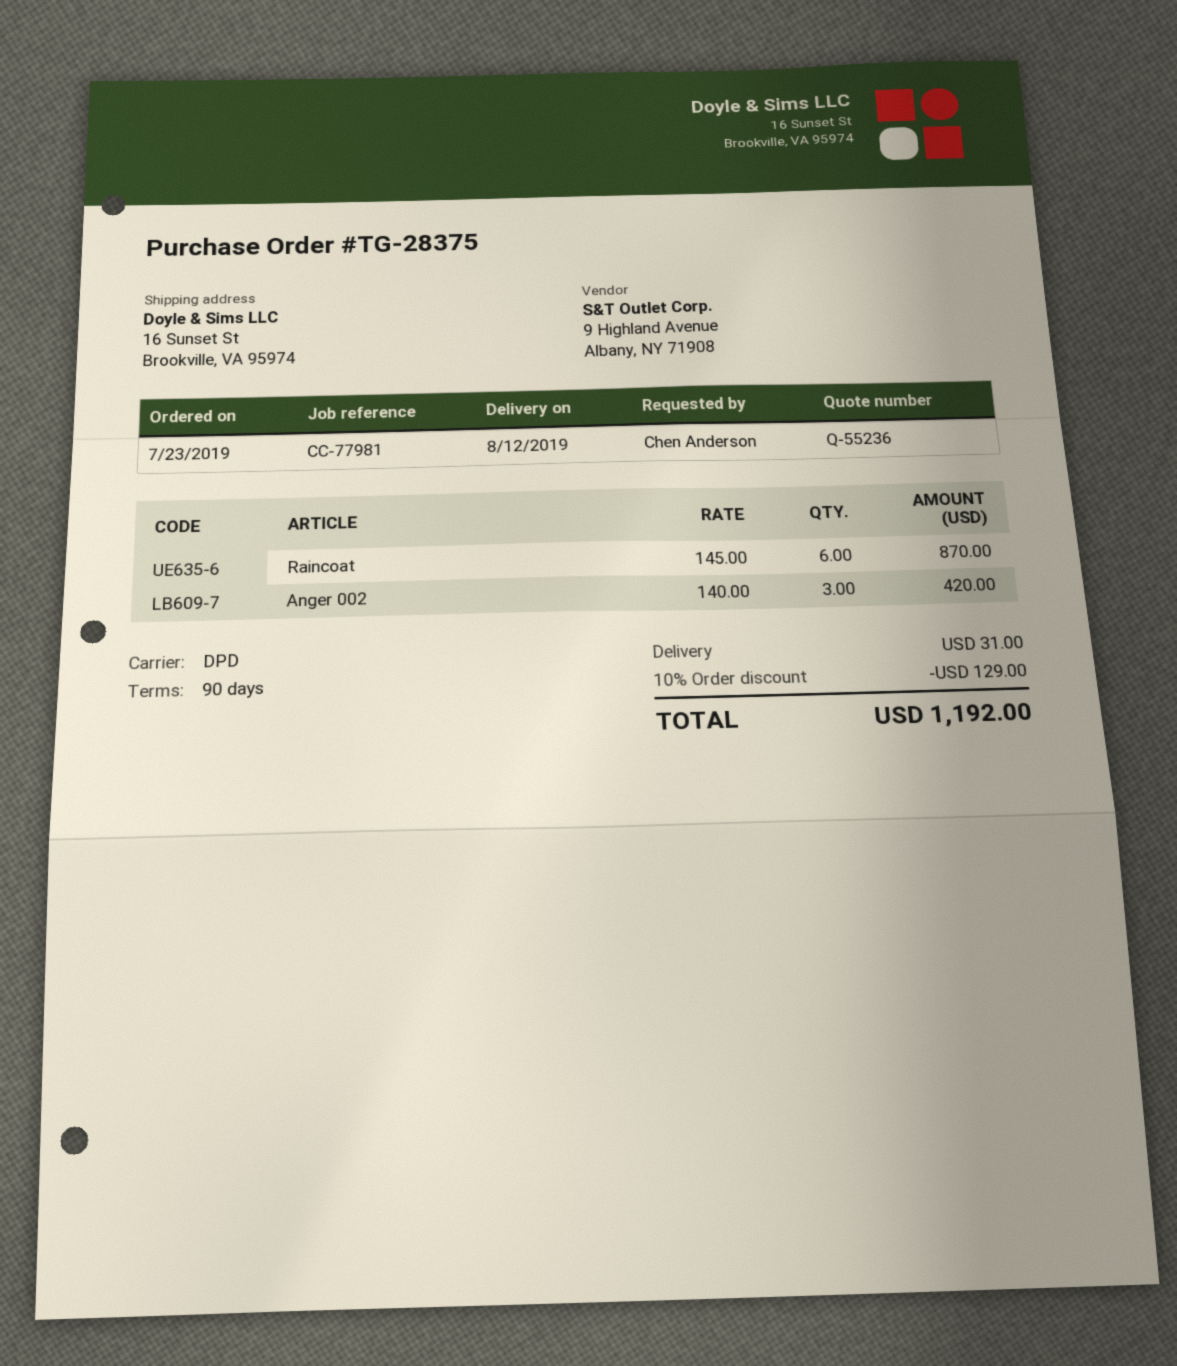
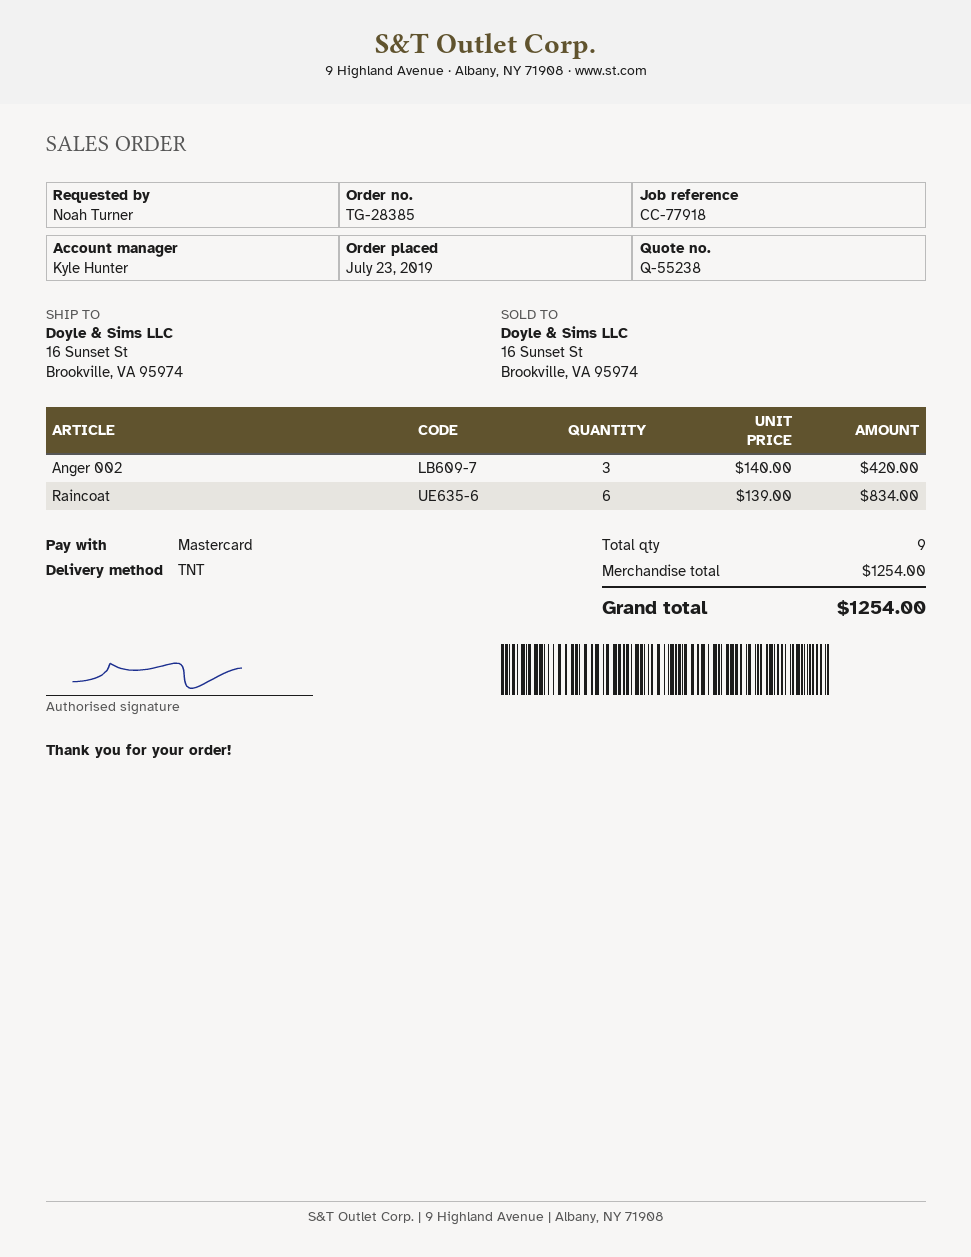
quote number: Q-55236 -> Q-55238
order number: TG-28375 -> TG-28385
reference: CC-77981 -> CC-77918
ordered by: Chen Anderson -> Noah Turner
shipping method: DPD -> TNT
Raincoat: 6 x 145.00 = 870.00 -> 6 x 139.00 = 834.00
discount: 10% = 129.00 -> none
shipping: 31.00 -> none
total: 1192.00 -> 1254.00

